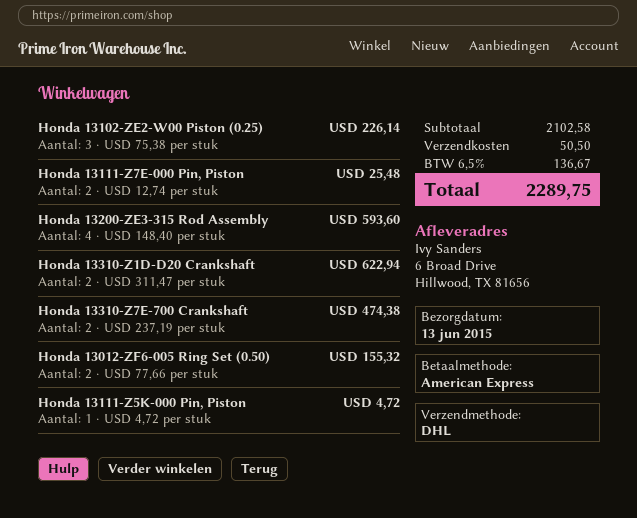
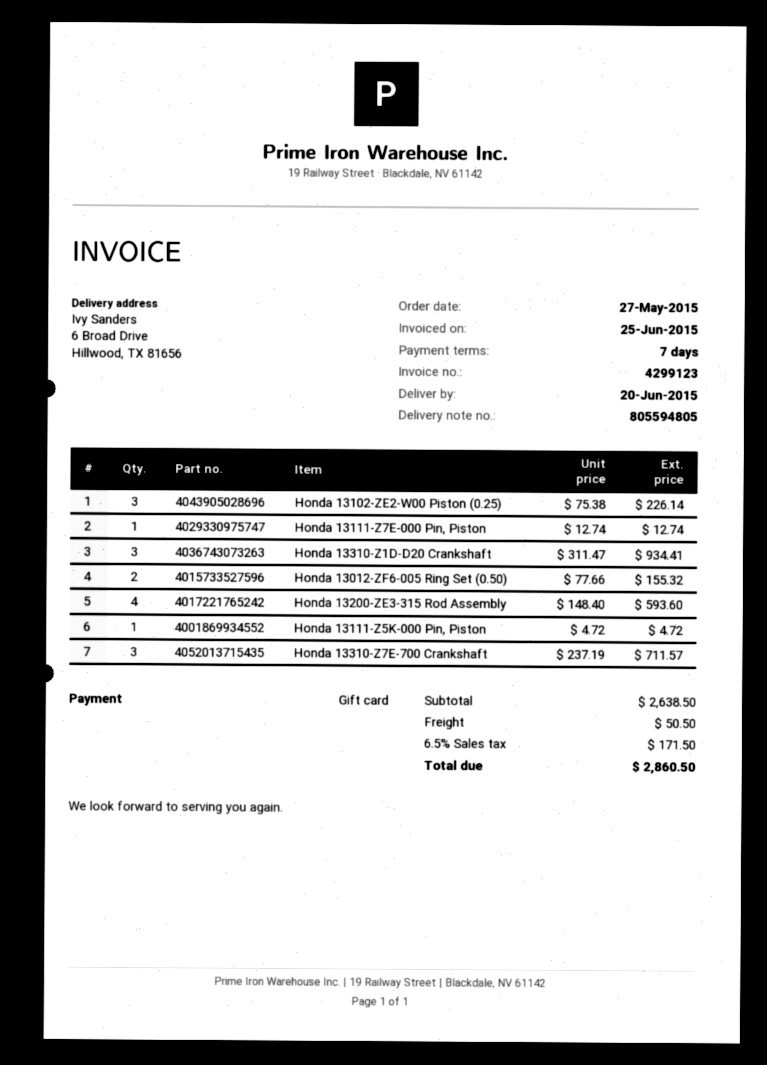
delivery date: 2015-06-13 -> 2015-06-20
payment method: American Express -> gift card
Honda 13111-Z7E-000 Pin, Piston: 2 x 12.74 = 25.48 -> 1 x 12.74 = 12.74
Honda 13310-Z1D-D20 Crankshaft: 2 x 311.47 = 622.94 -> 3 x 311.47 = 934.41
Honda 13310-Z7E-700 Crankshaft: 2 x 237.19 = 474.38 -> 3 x 237.19 = 711.57
subtotal: 2102.58 -> 2638.50
tax: 6.5% = 136.67 -> 6.5% = 171.50
total: 2289.75 -> 2860.50

